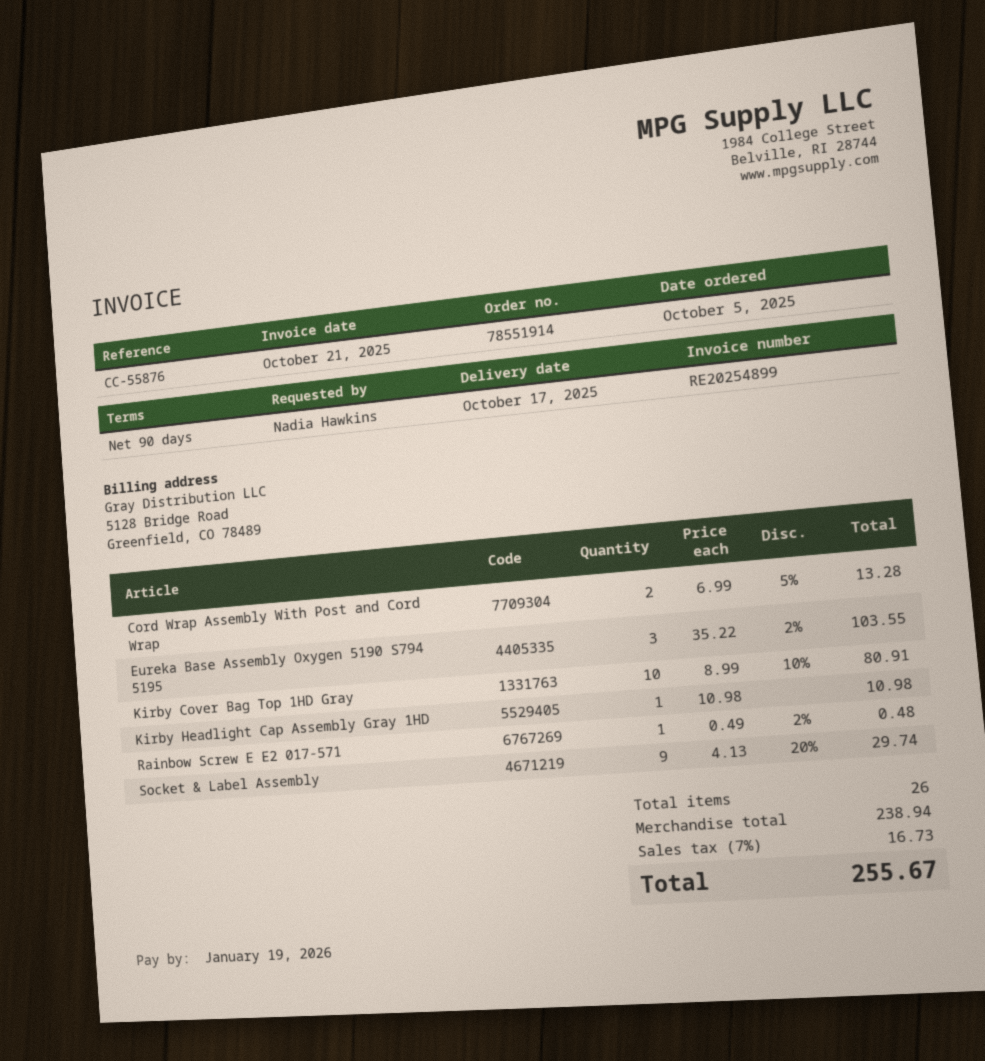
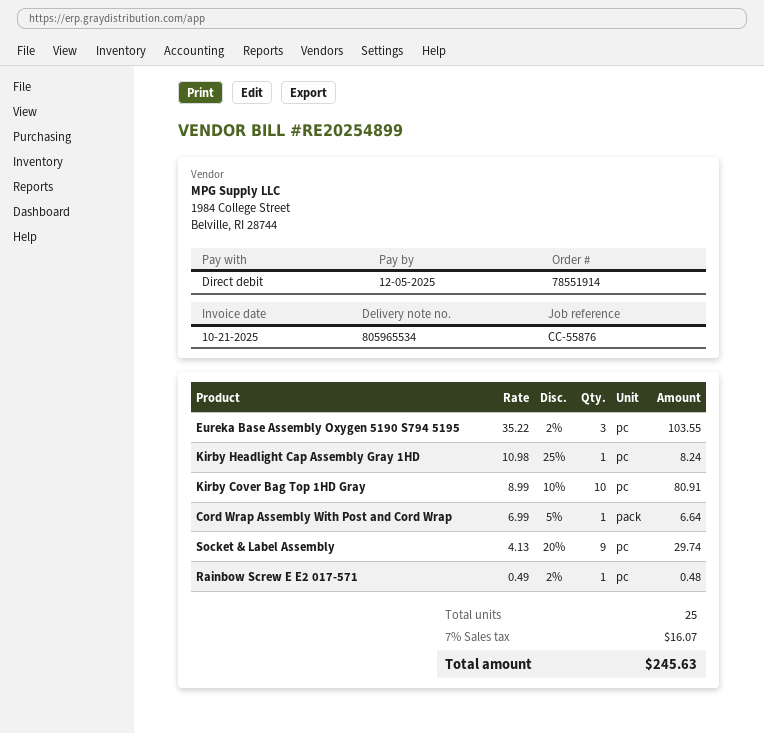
due date: 2026-01-19 -> 2025-12-05
Cord Wrap Assembly With Post and Cord Wrap: 2 x 6.99 - 5% = 13.28 -> 1 x 6.99 - 5% = 6.64
Kirby Headlight Cap Assembly Gray 1HD: 1 x 10.98 = 10.98 -> 1 x 10.98 - 25% = 8.24
total quantity: 26 -> 25
tax: 7% = 16.73 -> 7% = 16.07
total: 255.67 -> 245.63

